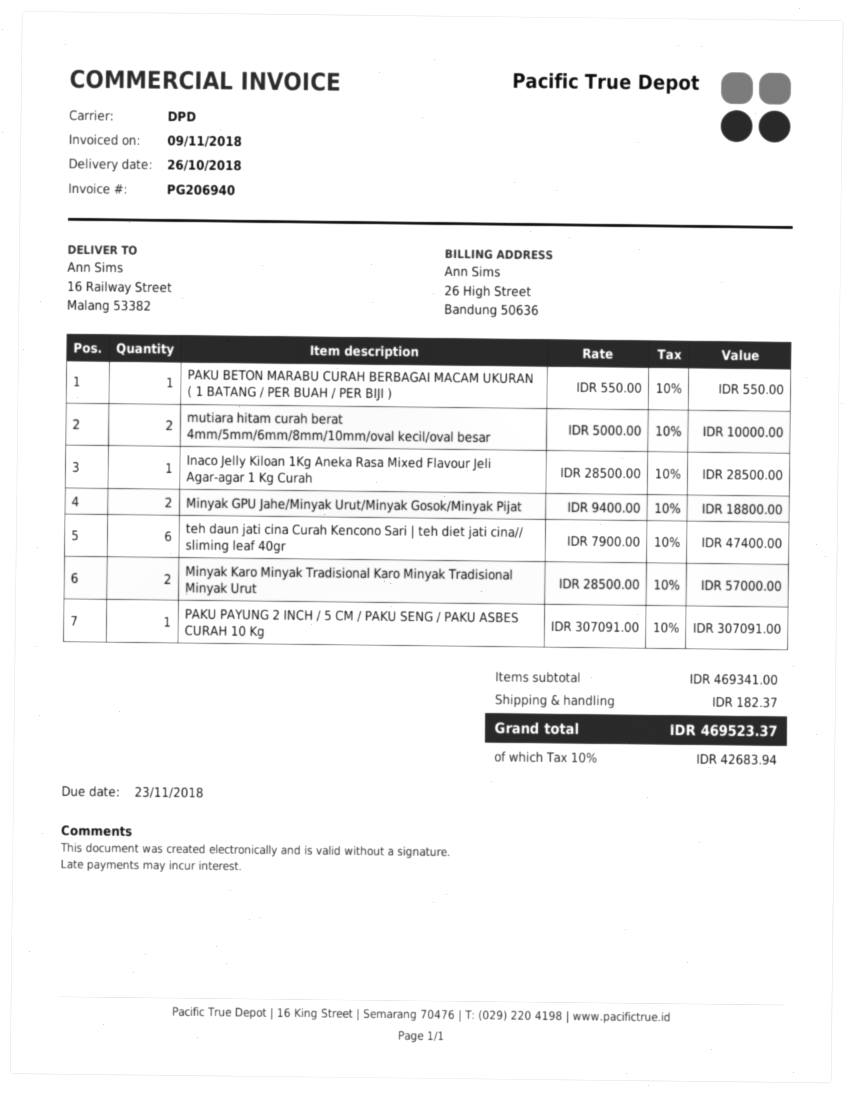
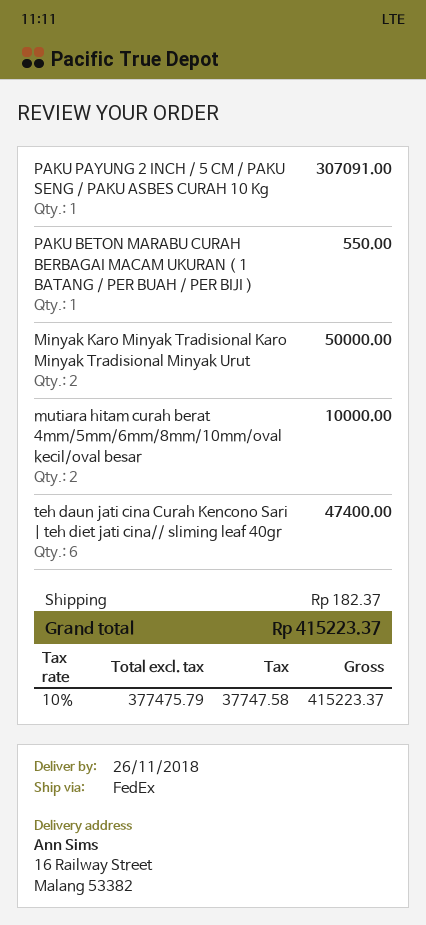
delivery date: 2018-10-26 -> 2018-11-26
shipping method: DPD -> FedEx
Inaco Jelly Kiloan 1Kg Aneka Rasa Mixed Flavour Jeli Agar-agar 1 Kg Curah: 1 for 28500.00 -> none
Minyak GPU Jahe/Minyak Urut/Minyak Gosok/Minyak Pijat: 2 for 18800.00 -> none
Minyak Karo Minyak Tradisional Karo Minyak Tradisional Minyak Urut: 2 for 57000.00 -> 2 for 50000.00
tax: 10% = 42683.94 -> 10% = 37747.58
total: 469523.37 -> 415223.37

